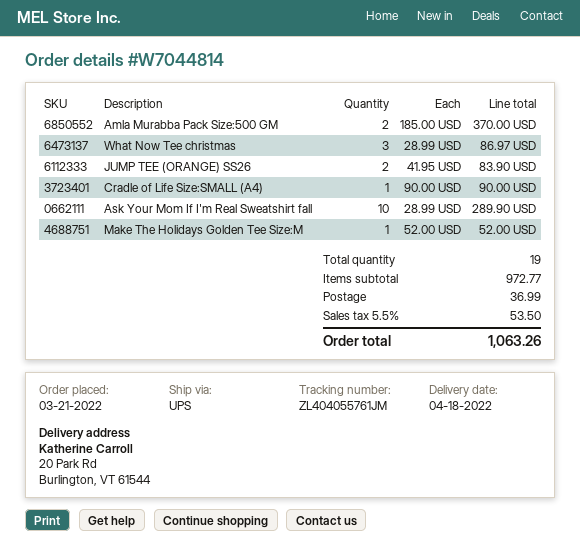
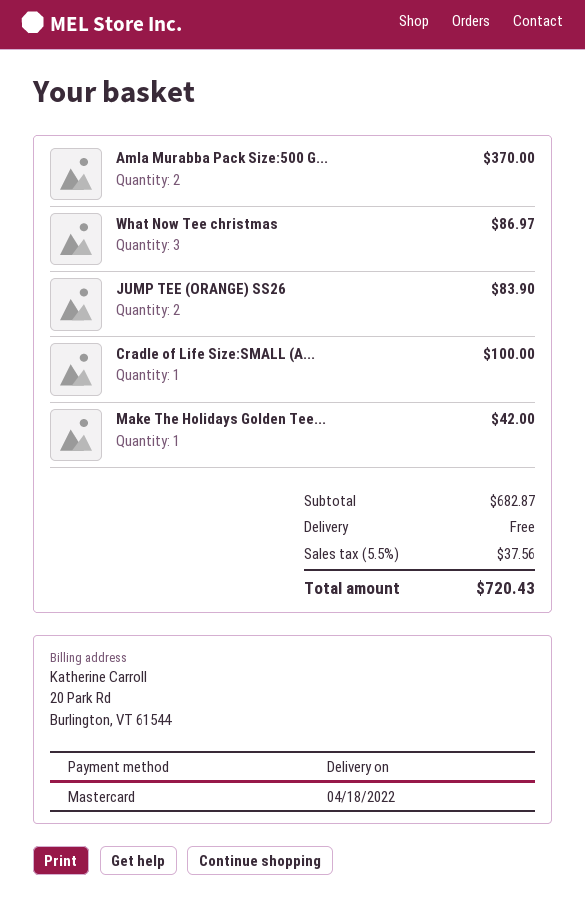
Cradle of Life Size:SMALL (A4): 1 for 90.00 -> 1 for 100.00
Ask Your Mom If I'm Real Sweatshirt fall: 10 for 289.90 -> none
Make The Holidays Golden Tee Size:M: 1 for 52.00 -> 1 for 42.00
subtotal: 972.77 -> 682.87
shipping: 36.99 -> 0.00
tax: 5.5% = 53.50 -> 5.5% = 37.56
total: 1063.26 -> 720.43

